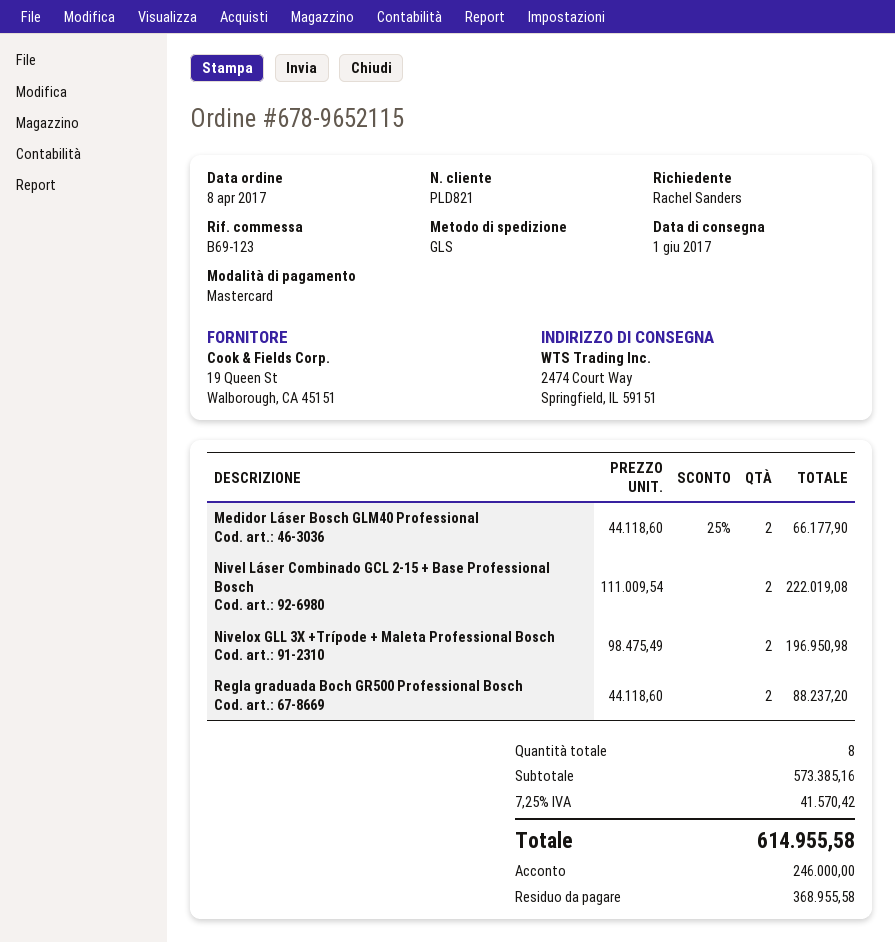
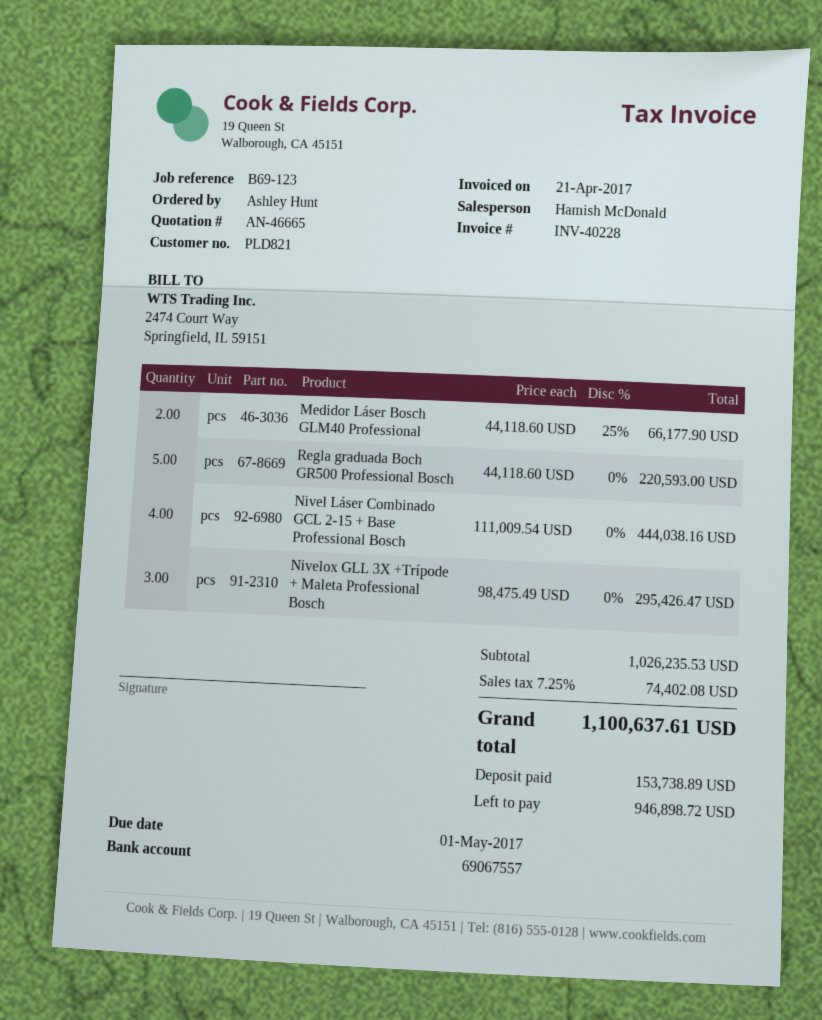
ordered by: Rachel Sanders -> Ashley Hunt
Nivel Láser Combinado GCL 2-15 + Base Professional Bosch: 2 x 111009.54 = 222019.08 -> 4 x 111009.54 = 444038.16
Nivelox GLL 3X +Trípode + Maleta Professional Bosch: 2 x 98475.49 = 196950.98 -> 3 x 98475.49 = 295426.47
Regla graduada Boch GR500 Professional Bosch: 2 x 44118.60 = 88237.20 -> 5 x 44118.60 = 220593.00
subtotal: 573385.16 -> 1026235.53
tax: 7.25% = 41570.42 -> 7.25% = 74402.08
total: 614955.58 -> 1100637.61
deposit: 246000.00 -> 153738.89
balance: 368955.58 -> 946898.72

